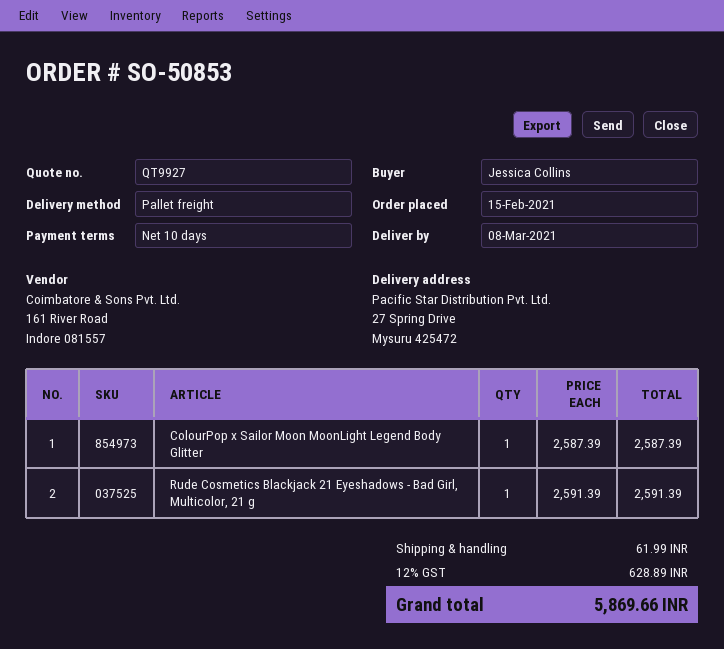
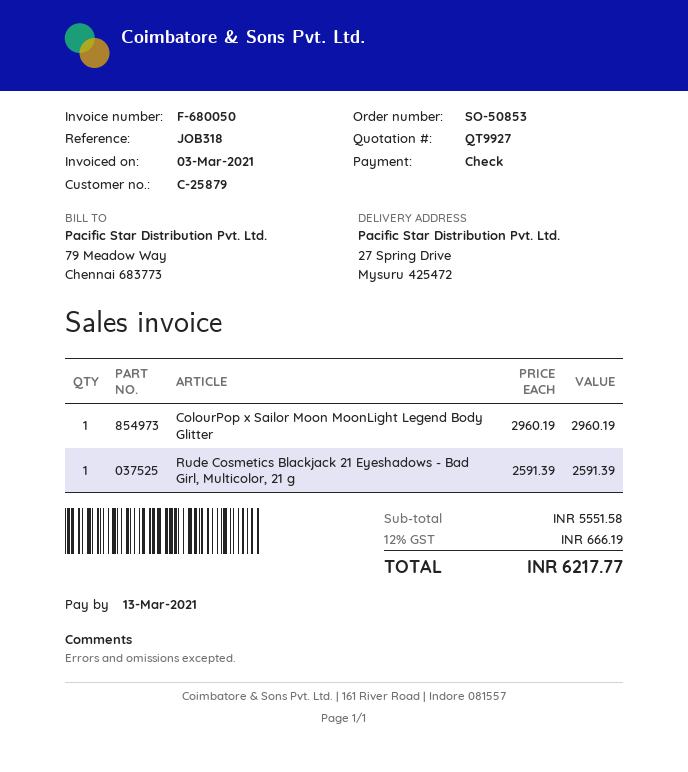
ColourPop x Sailor Moon MoonLight Legend Body Glitter: 1 x 2587.39 = 2587.39 -> 1 x 2960.19 = 2960.19
shipping: 61.99 -> none
tax: 12% = 628.89 -> 12% = 666.19
total: 5869.66 -> 6217.77

